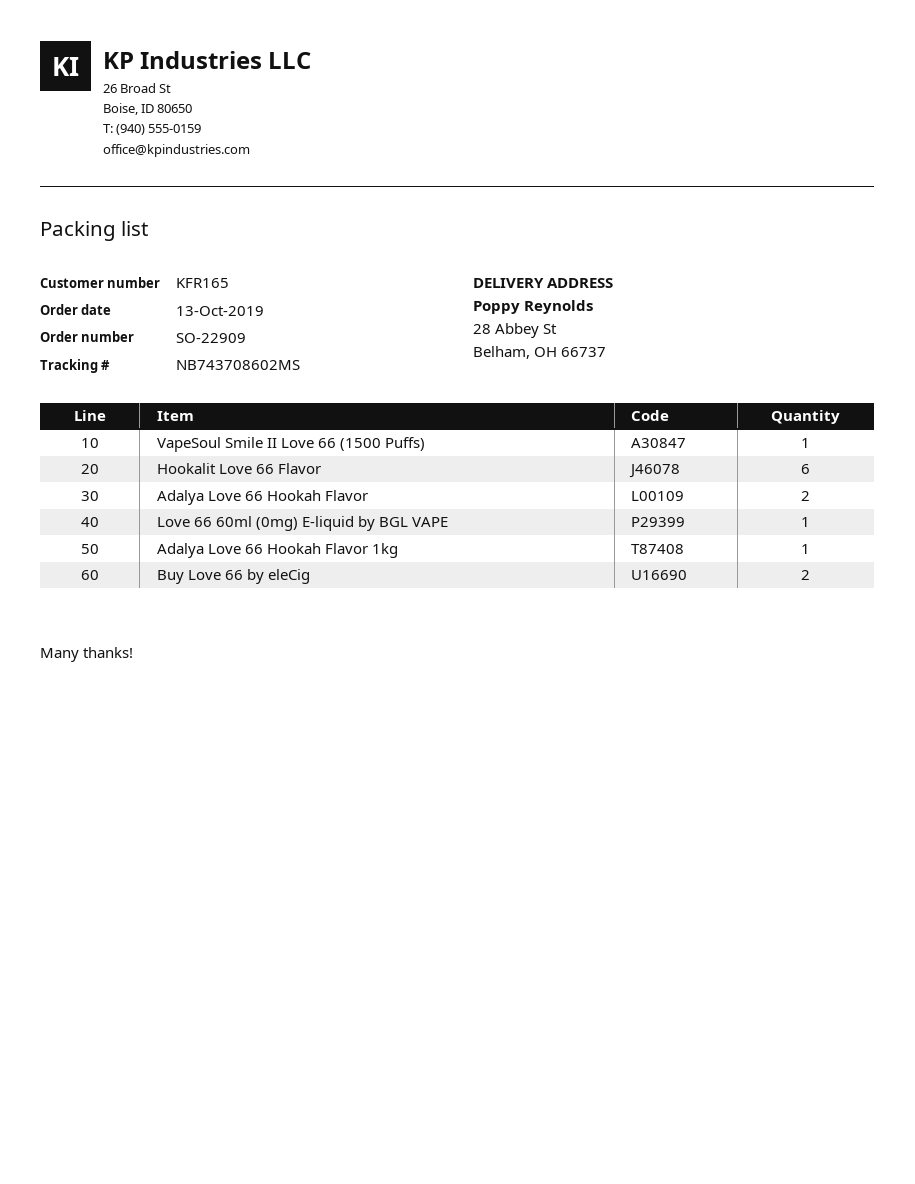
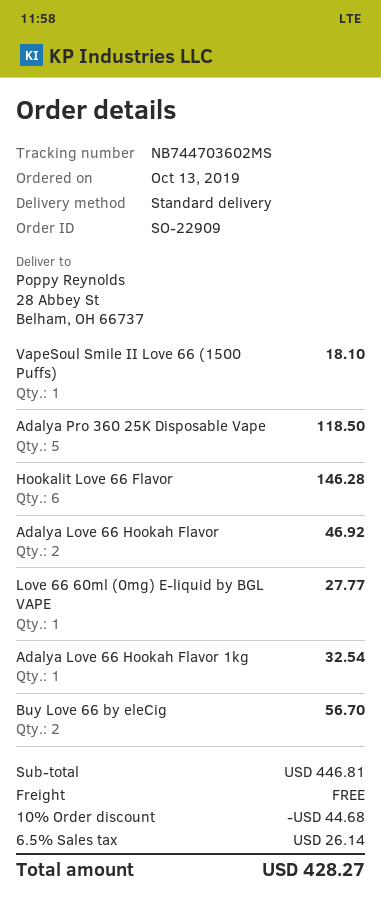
tracking number: NB743708602MS -> NB744703602MS
Adalya Pro 360 25K Disposable Vape: none -> 5

